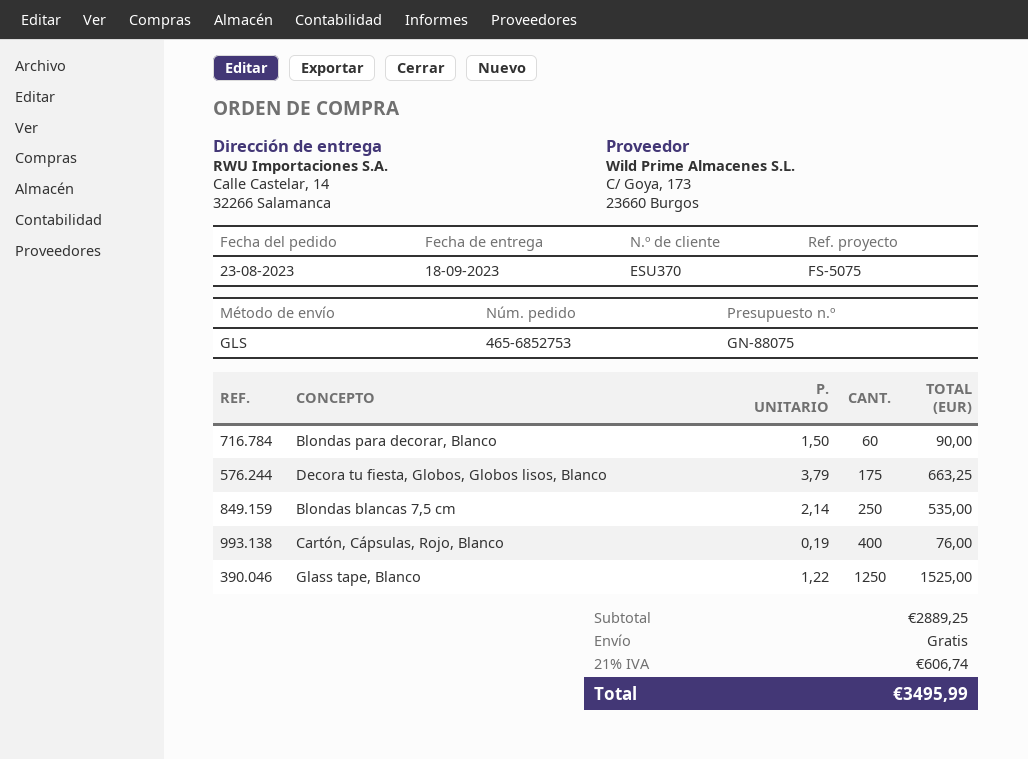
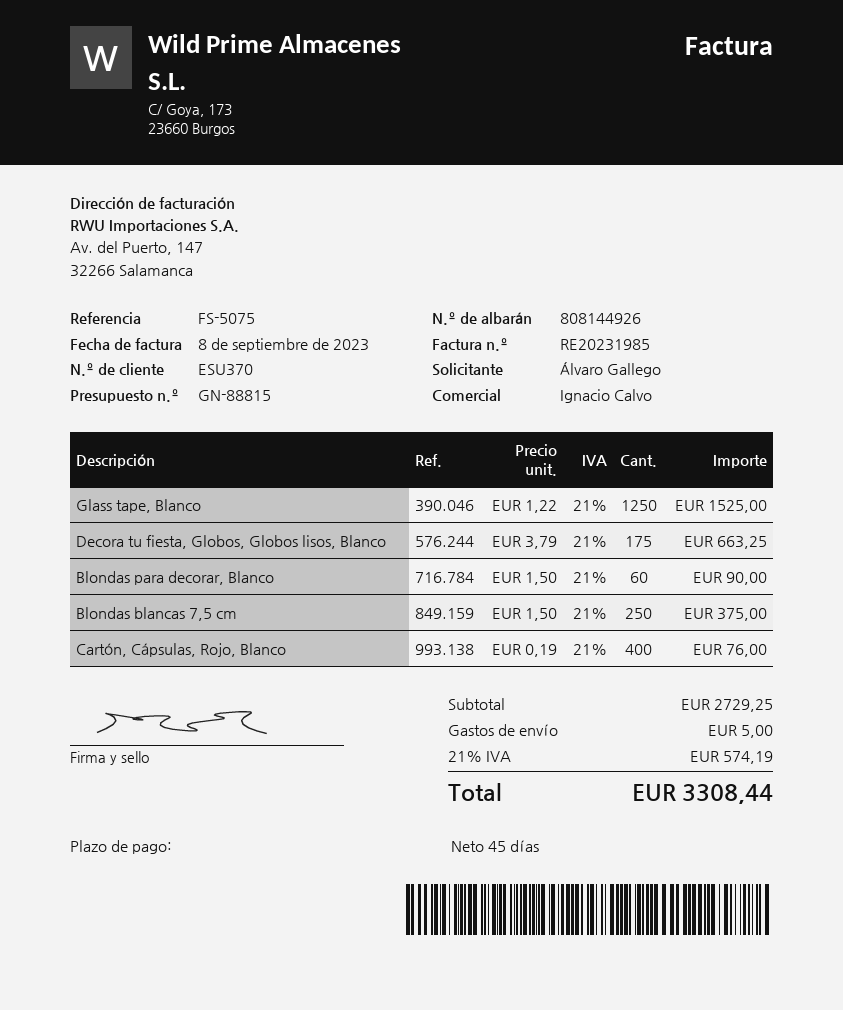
quote number: GN-88075 -> GN-88815
Blondas blancas 7,5 cm: 250 x 2.14 = 535.00 -> 250 x 1.50 = 375.00
subtotal: 2889.25 -> 2729.25
shipping: 0.00 -> 5.00
tax: 21% = 606.74 -> 21% = 574.19
total: 3495.99 -> 3308.44

